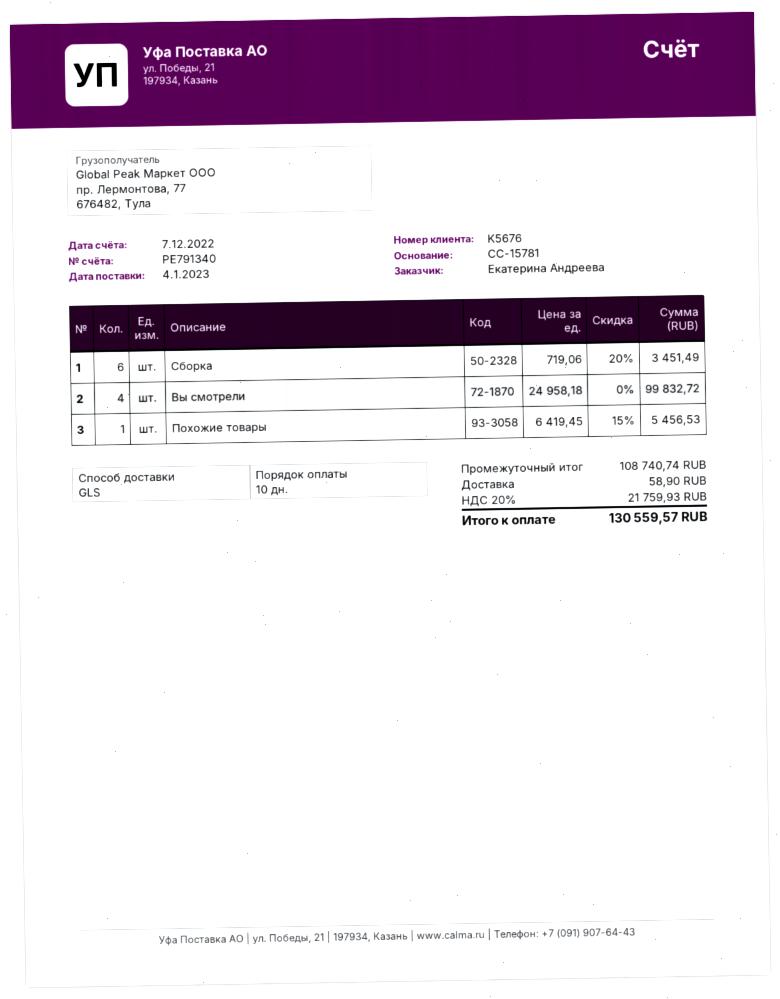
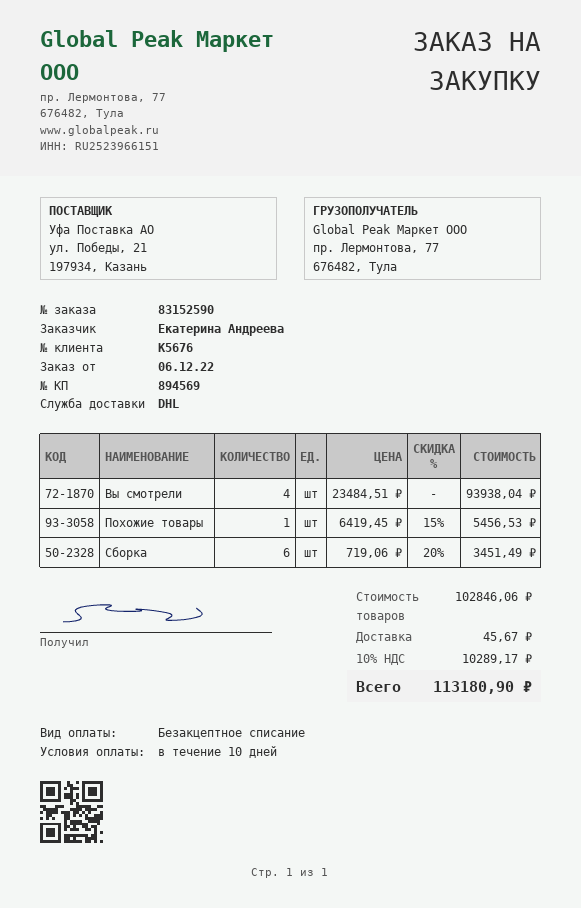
shipping method: GLS -> DHL
Вы смотрели: 4 x 24958.18 = 99832.72 -> 4 x 23484.51 = 93938.04
subtotal: 108740.74 -> 102846.06
shipping: 58.90 -> 45.67
tax: 20% = 21759.93 -> 10% = 10289.17
total: 130559.57 -> 113180.90

